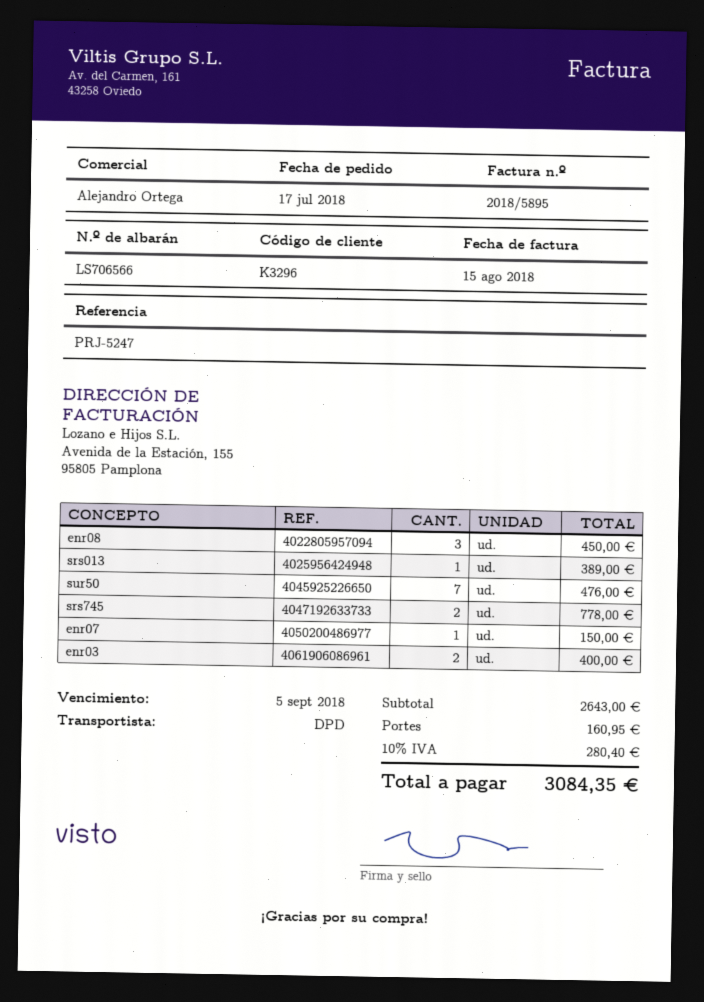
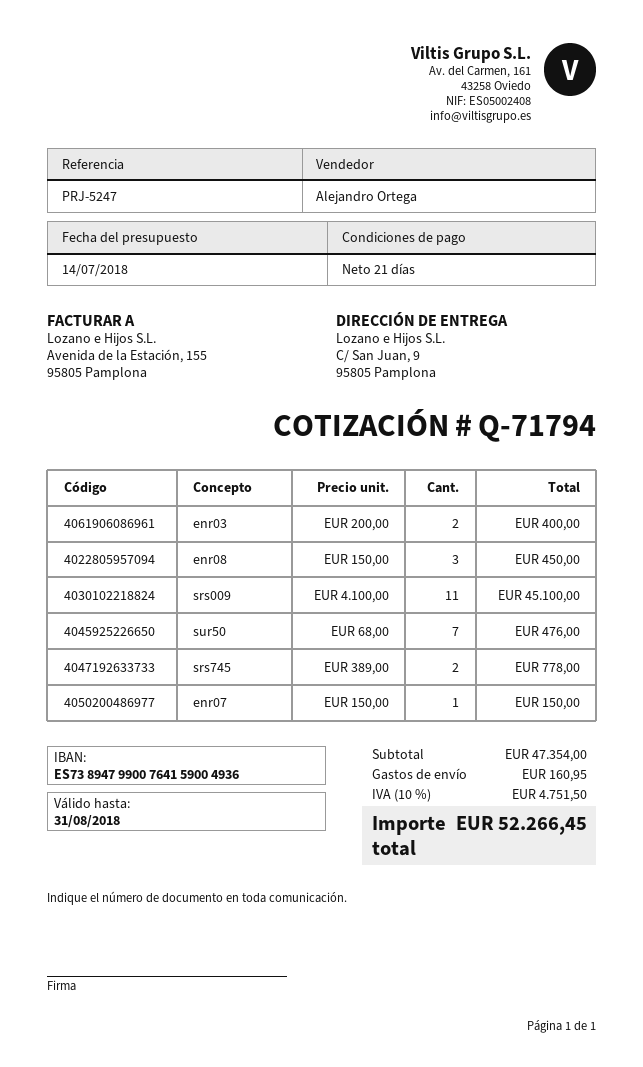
srs013: 1 for 389.00 -> none
srs009: none -> 11 for 45100.00
subtotal: 2643.00 -> 47354.00
tax: 10% = 280.40 -> 10% = 4751.50
total: 3084.35 -> 52266.45

